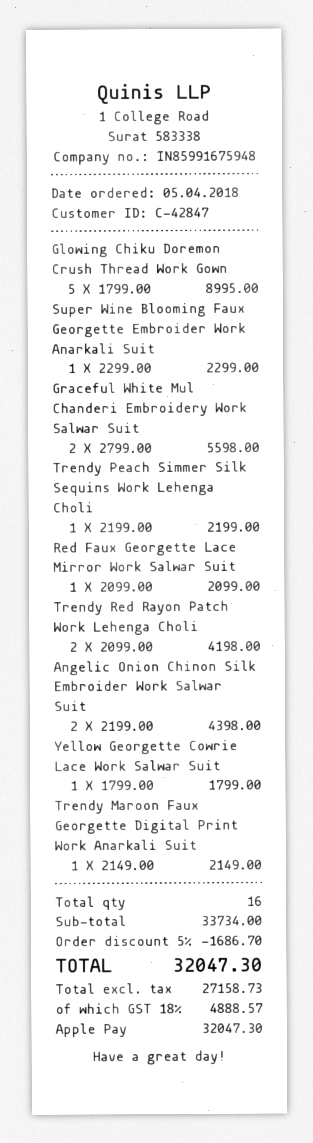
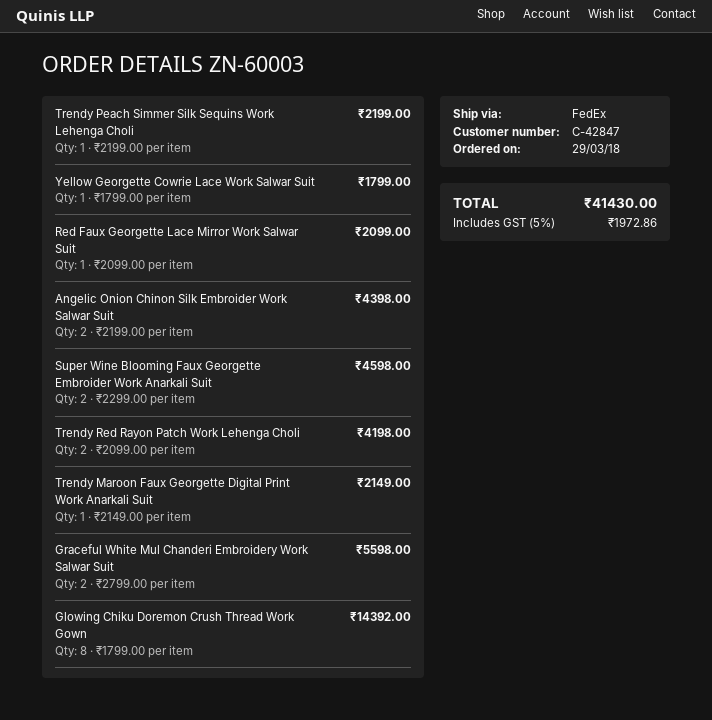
order date: 2018-04-05 -> 2018-03-29
Glowing Chiku Doremon Crush Thread Work Gown: 5 x 1799.00 = 8995.00 -> 8 x 1799.00 = 14392.00
Super Wine Blooming Faux Georgette Embroider Work Anarkali Suit: 1 x 2299.00 = 2299.00 -> 2 x 2299.00 = 4598.00
discount: 5% = 1686.70 -> none
tax: 18% = 4888.57 -> 5% = 1972.86
total: 32047.30 -> 41430.00

